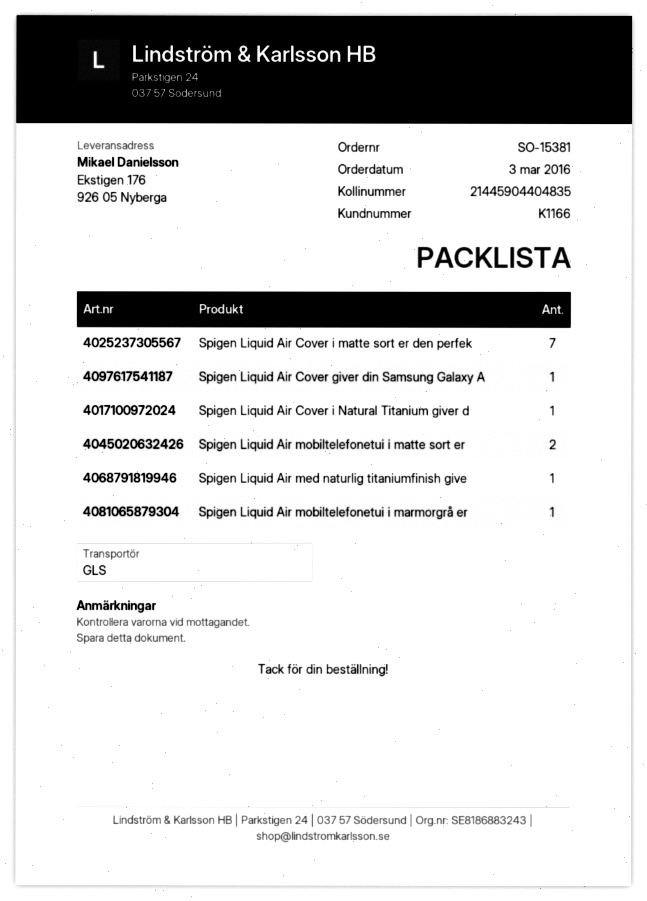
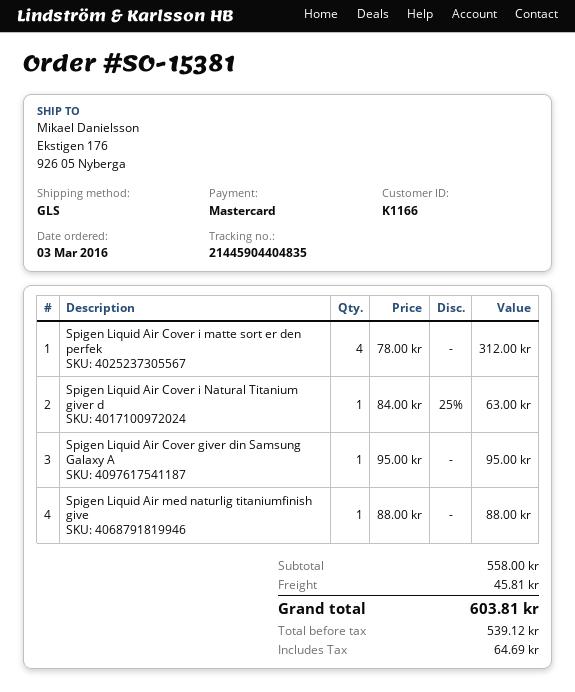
Spigen Liquid Air Cover i matte sort er den perfek: 7 -> 4
Spigen Liquid Air mobiltelefonetui i matte sort er: 2 -> none
Spigen Liquid Air mobiltelefonetui i marmorgrå er: 1 -> none

